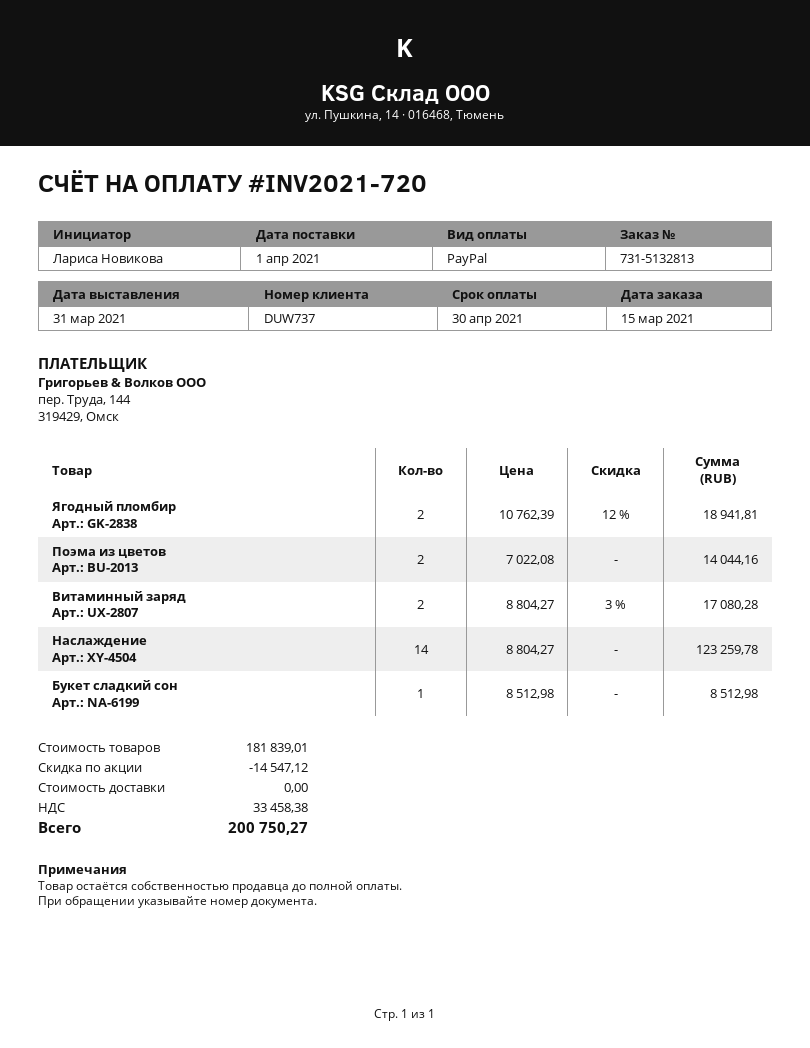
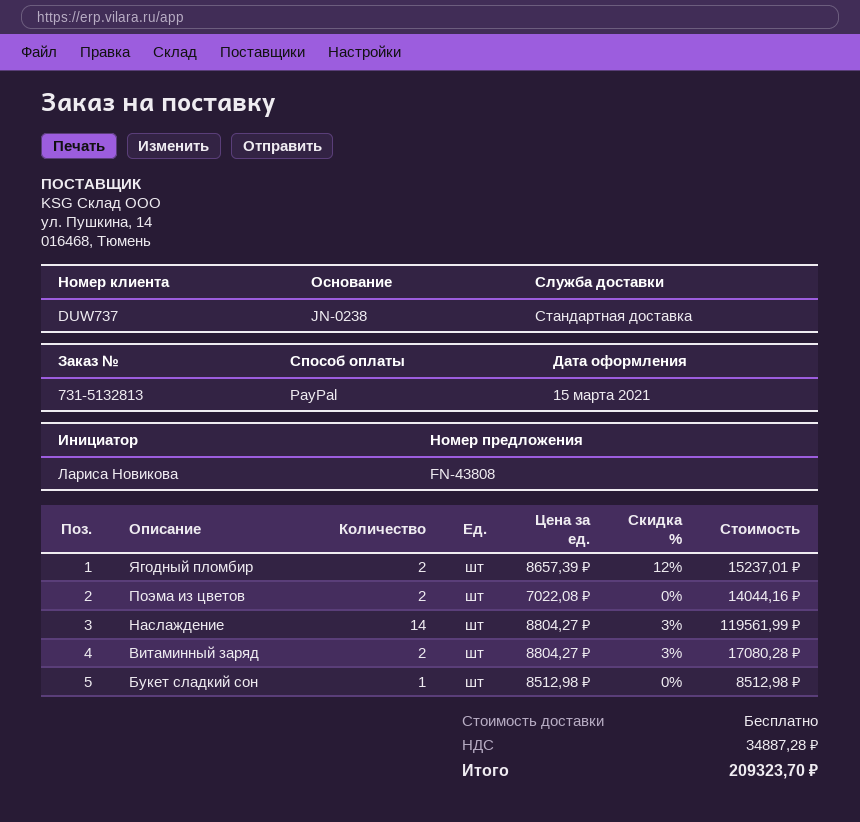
Ягодный пломбир: 2 x 10762.39 - 12% = 18941.81 -> 2 x 8657.39 - 12% = 15237.01
Наслаждение: 14 x 8804.27 = 123259.78 -> 14 x 8804.27 - 3% = 119561.99
discount: 14547.12 -> none
tax: 33458.38 -> 34887.28
total: 200750.27 -> 209323.70

